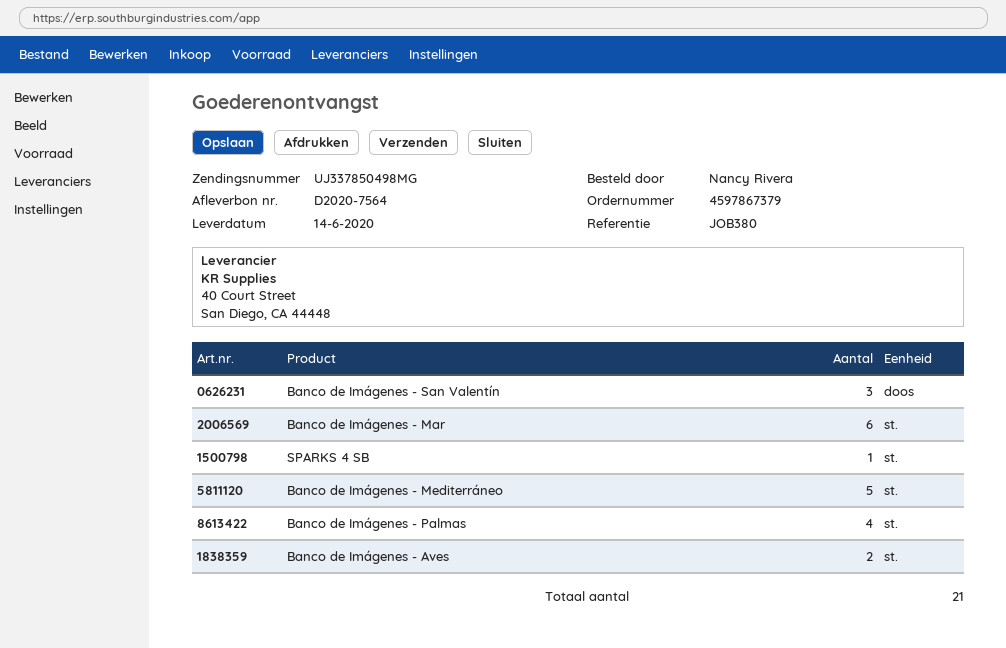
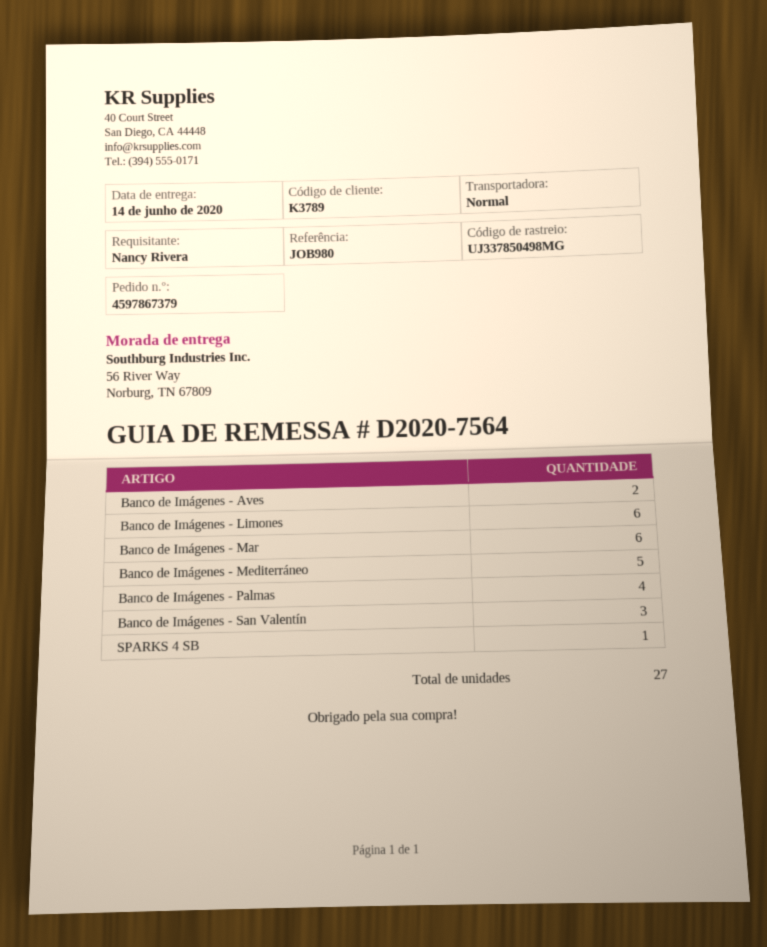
reference: JOB380 -> JOB980
Banco de Imágenes - Limones: none -> 6
total quantity: 21 -> 27

